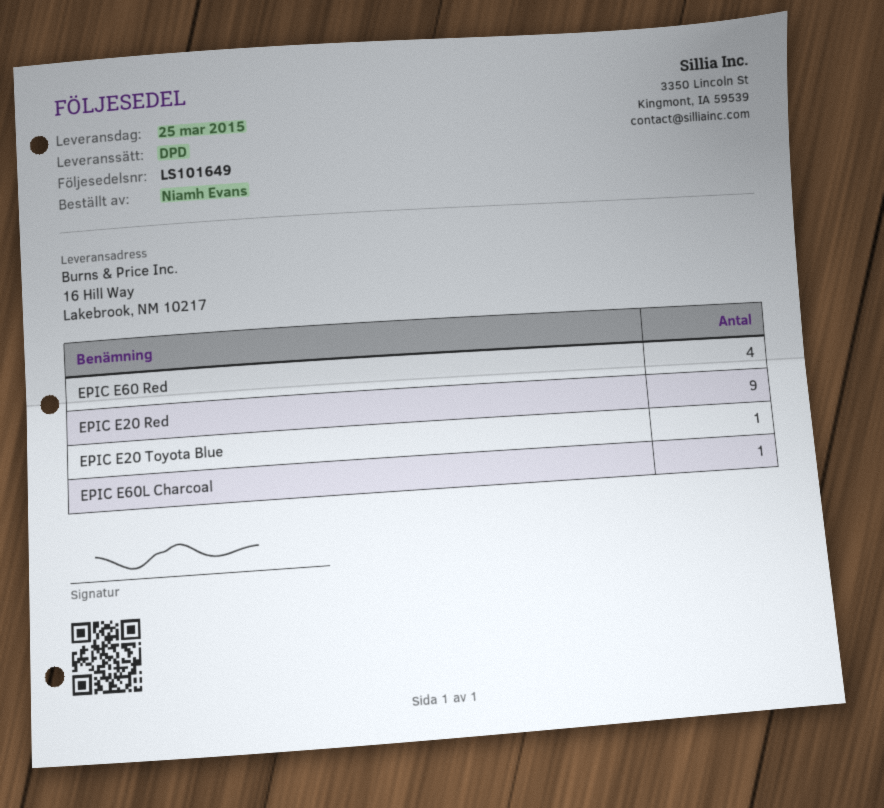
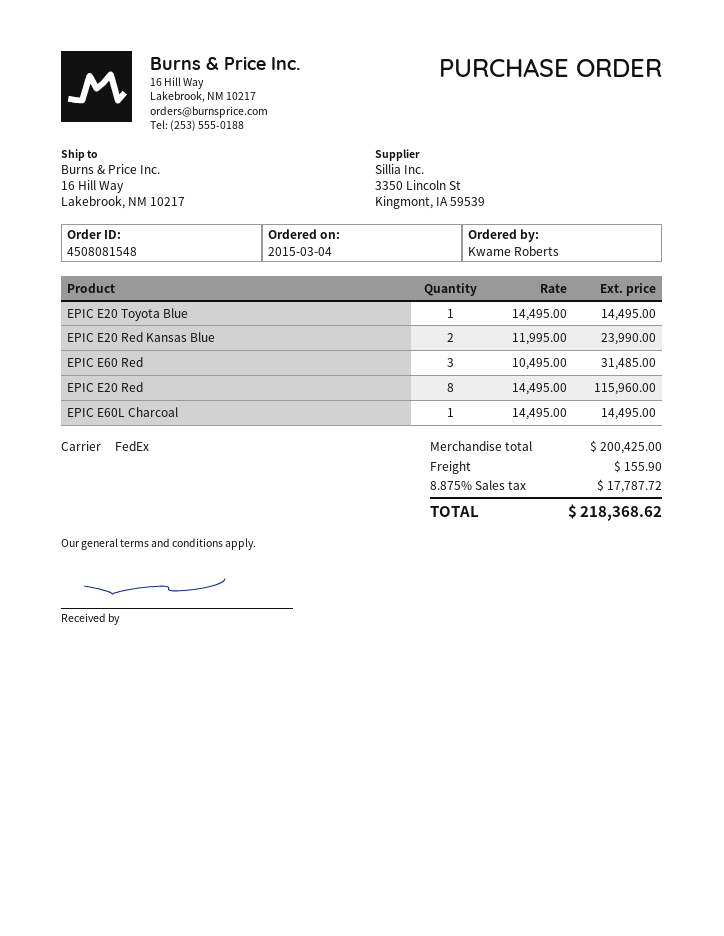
ordered by: Niamh Evans -> Kwame Roberts
shipping method: DPD -> FedEx
EPIC E60 Red: 4 -> 3
EPIC E20 Red: 9 -> 8
EPIC E20 Red Kansas Blue: none -> 2

